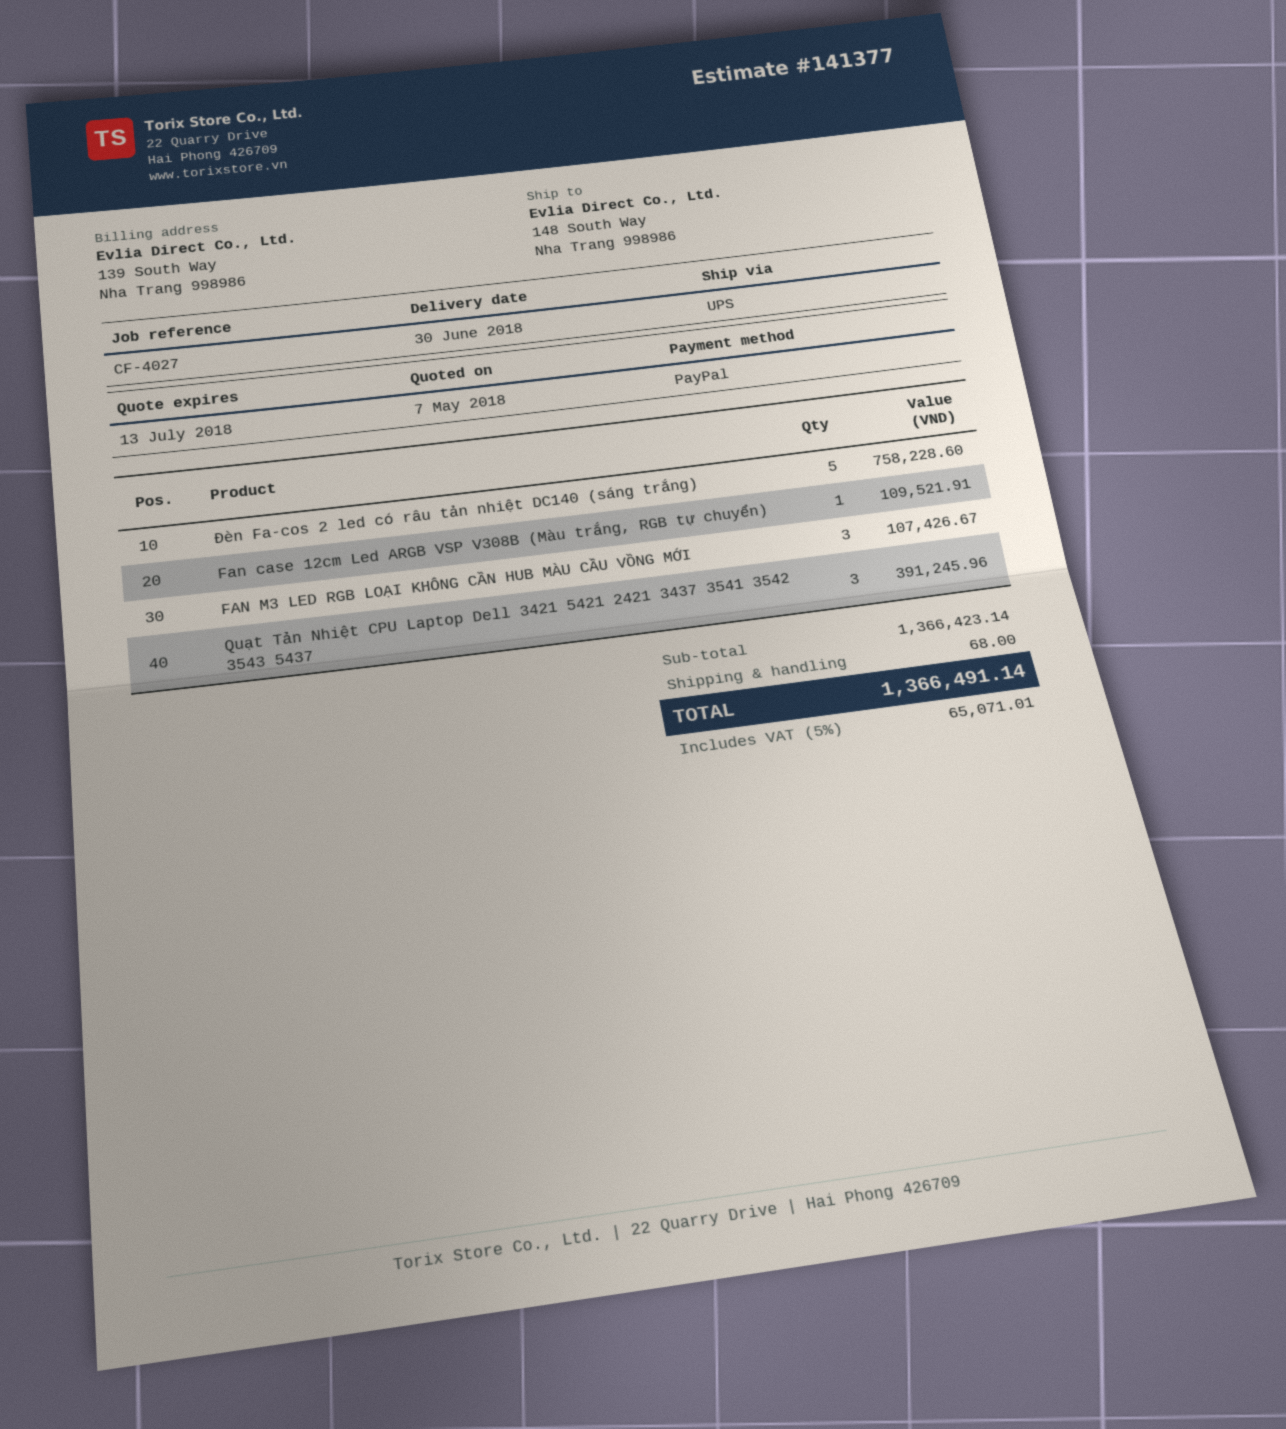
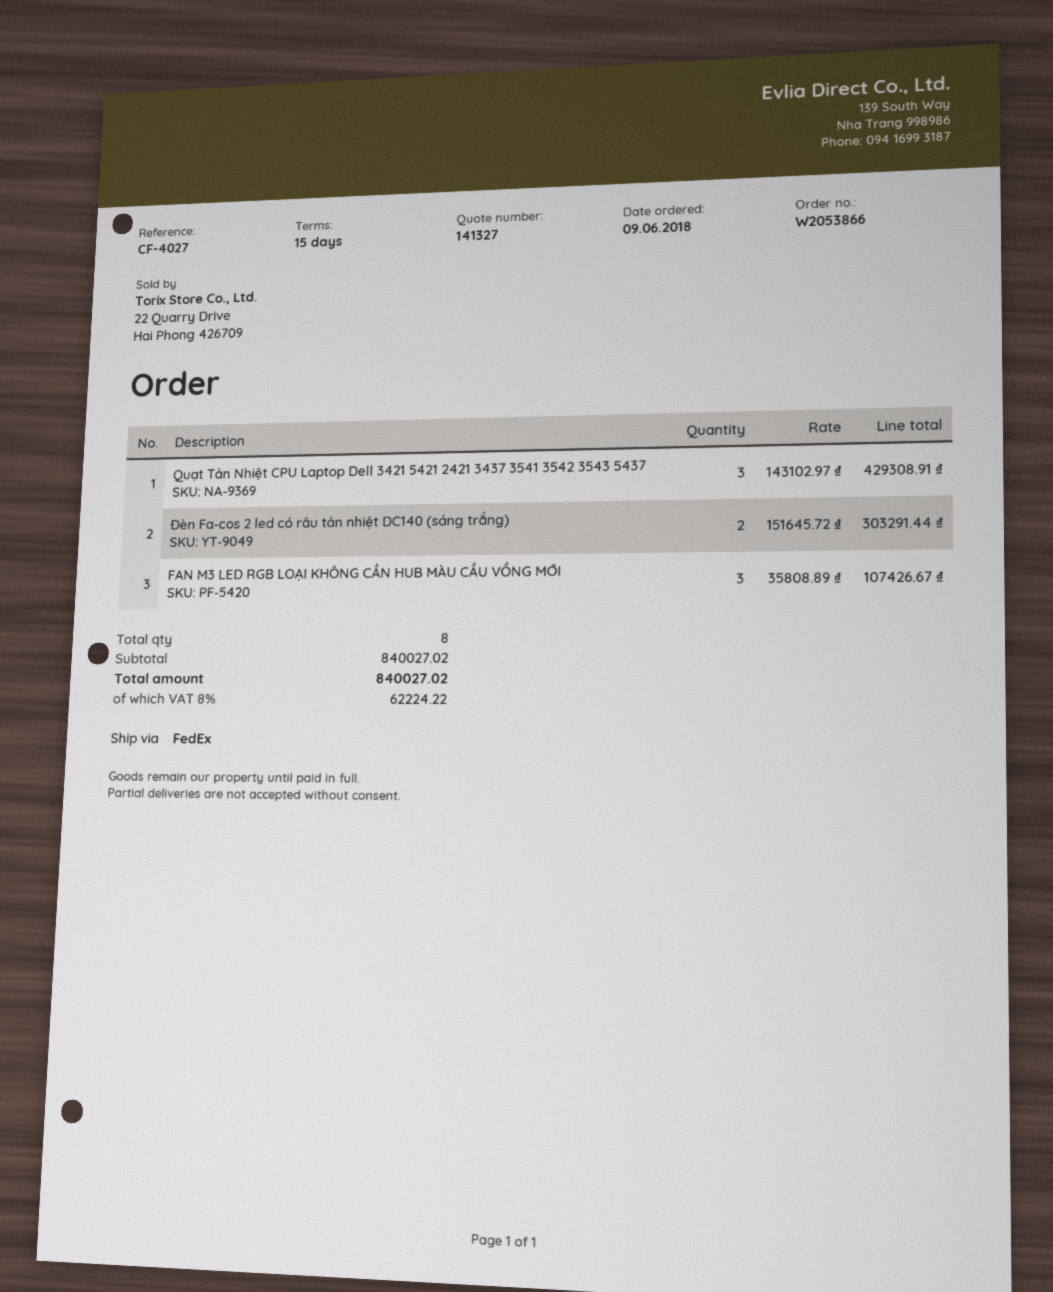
quote number: 141377 -> 141327
shipping method: UPS -> FedEx
Đèn Fa-cos 2 led có râu tản nhiệt DC140 (sáng trắng): 5 for 758228.60 -> 2 for 303291.44
Fan case 12cm Led ARGB VSP V308B (Màu trắng, RGB tự chuyển): 1 for 109521.91 -> none
Quạt Tản Nhiệt CPU Laptop Dell 3421 5421 2421 3437 3541 3542 3543 5437: 3 for 391245.96 -> 3 for 429308.91
subtotal: 1366423.14 -> 840027.02
shipping: 68.00 -> none
tax: 5% = 65071.01 -> 8% = 62224.22
total: 1366491.14 -> 840027.02

